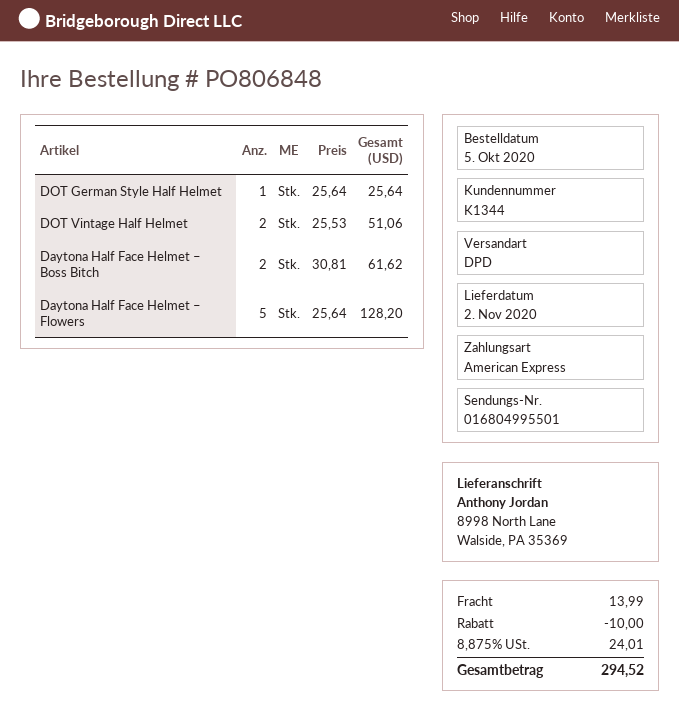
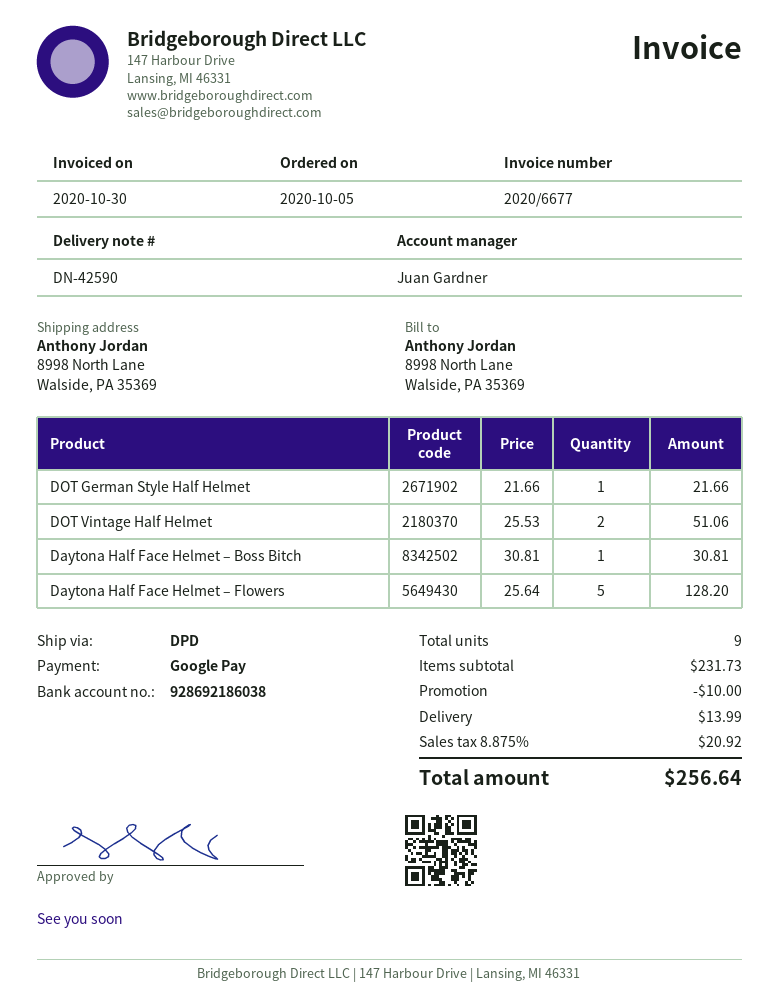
payment method: American Express -> Google Pay
DOT German Style Half Helmet: 1 x 25.64 = 25.64 -> 1 x 21.66 = 21.66
Daytona Half Face Helmet – Boss Bitch: 2 x 30.81 = 61.62 -> 1 x 30.81 = 30.81
tax: 8.875% = 24.01 -> 8.875% = 20.92
total: 294.52 -> 256.64

